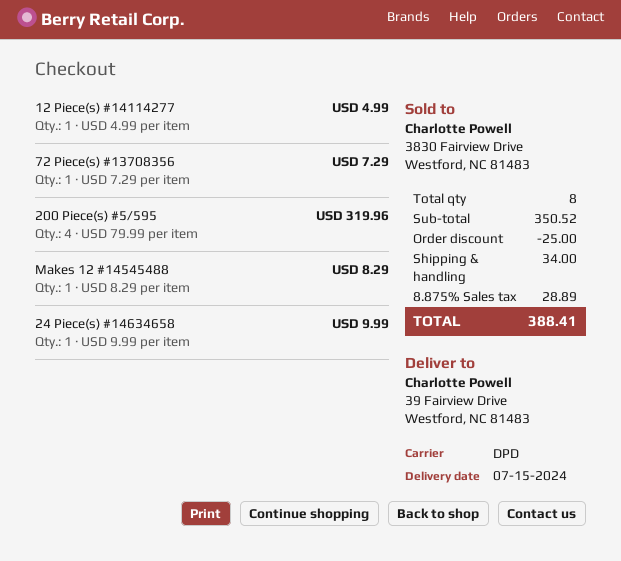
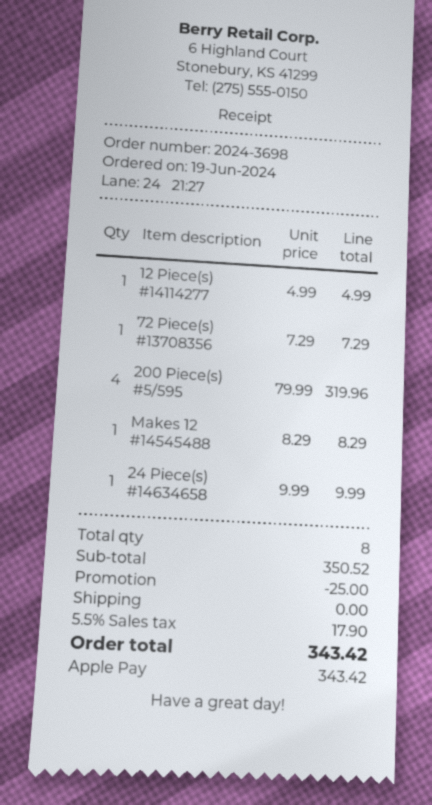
shipping: 34.00 -> 0.00
tax: 8.875% = 28.89 -> 5.5% = 17.90
total: 388.41 -> 343.42

